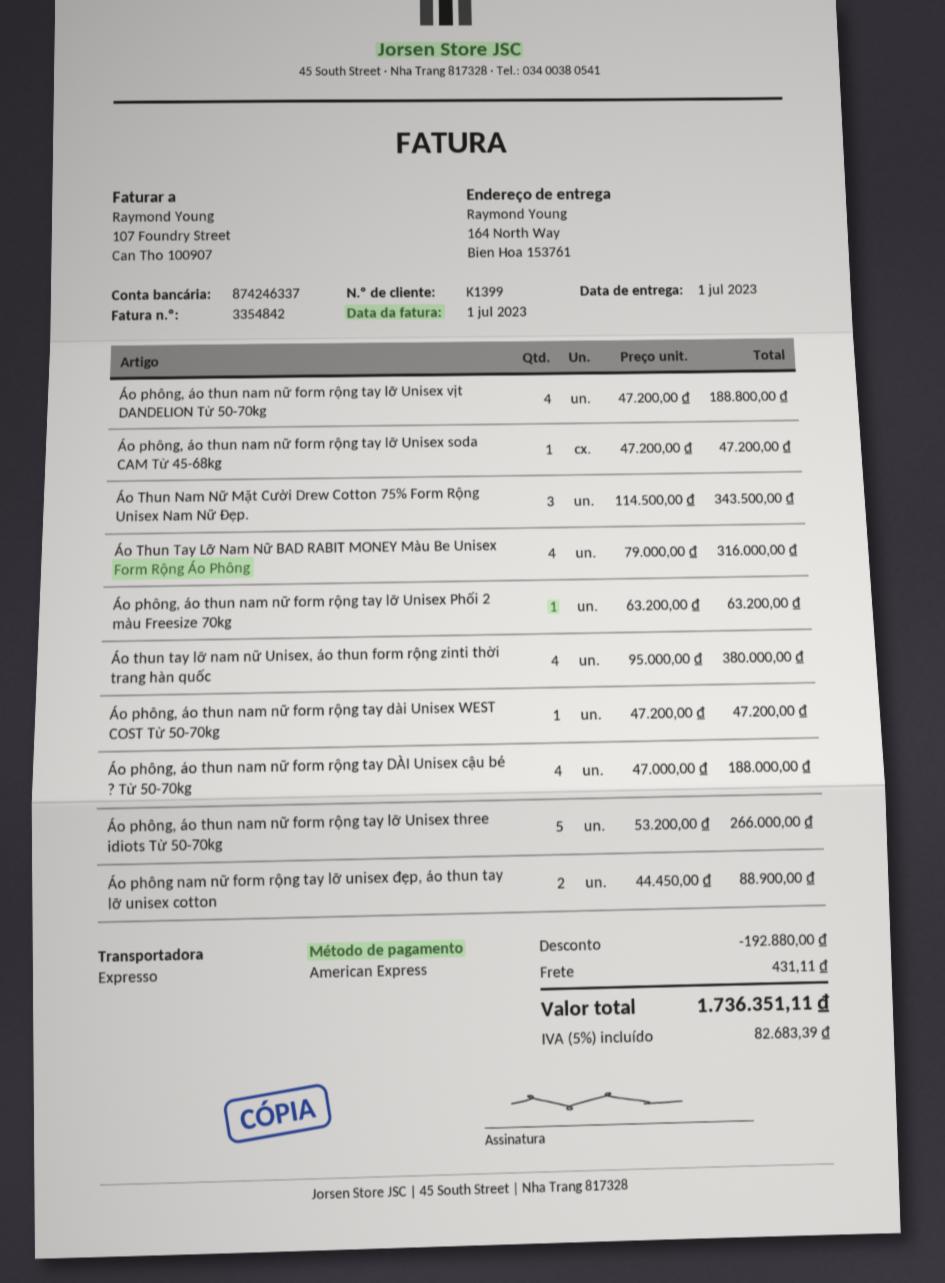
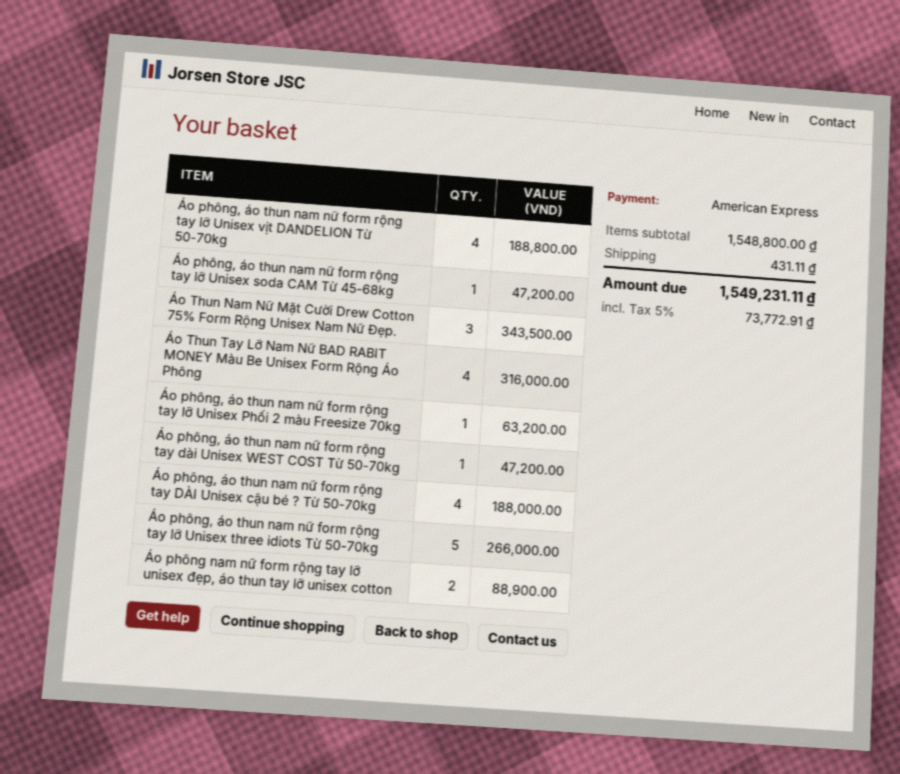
Áo thun tay lỡ nam nữ Unisex, áo thun form rộng zinti thời trang hàn quốc: 4 for 380000.00 -> none
discount: 192880.00 -> none
tax: 5% = 82683.39 -> 5% = 73772.91
total: 1736351.11 -> 1549231.11

